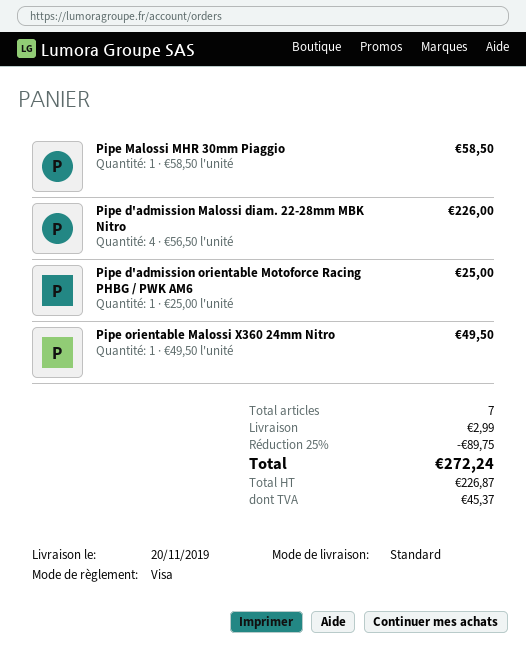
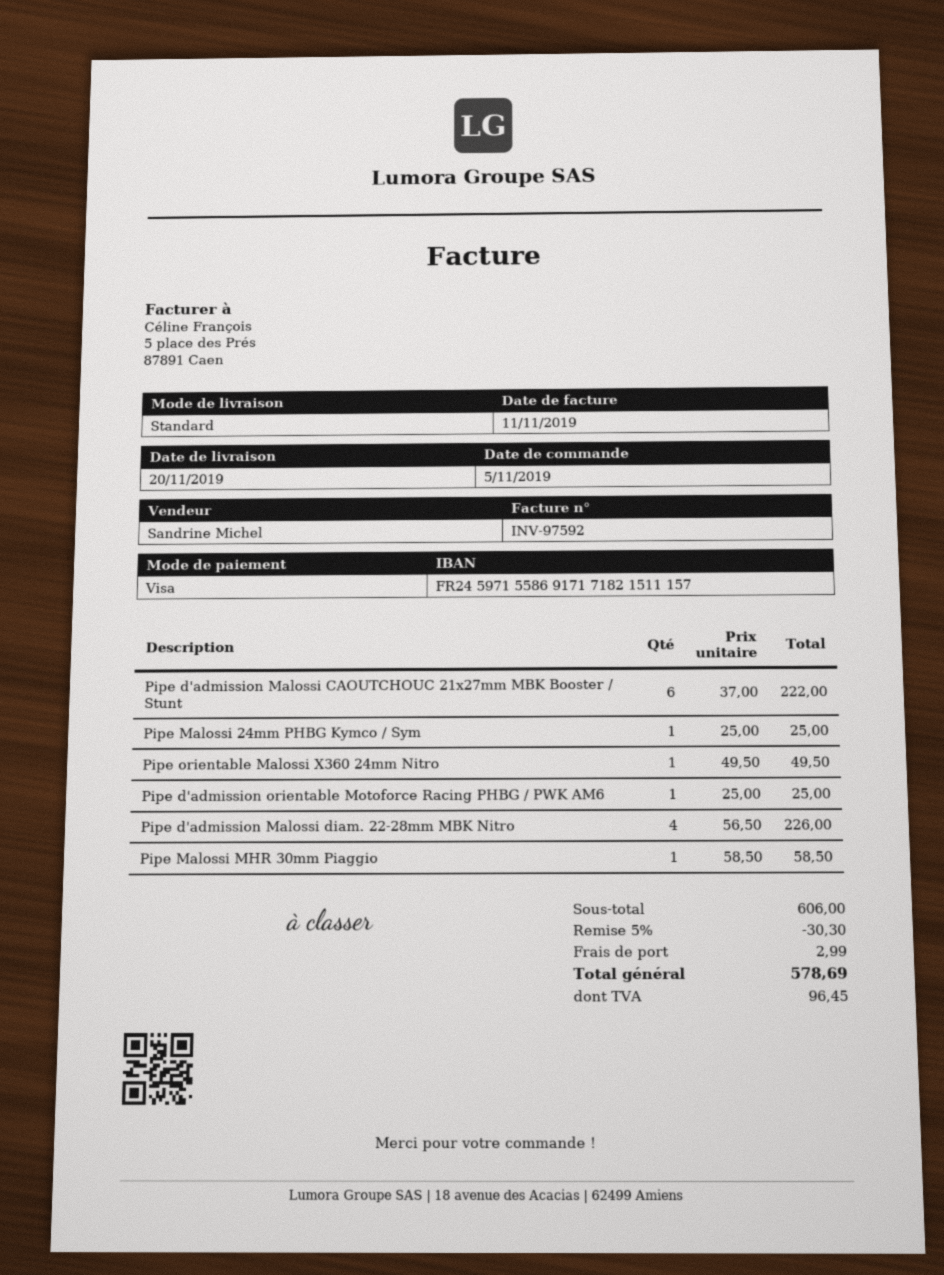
Pipe d'admission Malossi CAOUTCHOUC 21x27mm MBK Booster / Stunt: none -> 6 x 37.00 = 222.00
Pipe Malossi 24mm PHBG Kymco / Sym: none -> 1 x 25.00 = 25.00
discount: 25% = 89.75 -> 5% = 30.30
tax: 45.37 -> 96.45
total: 272.24 -> 578.69

